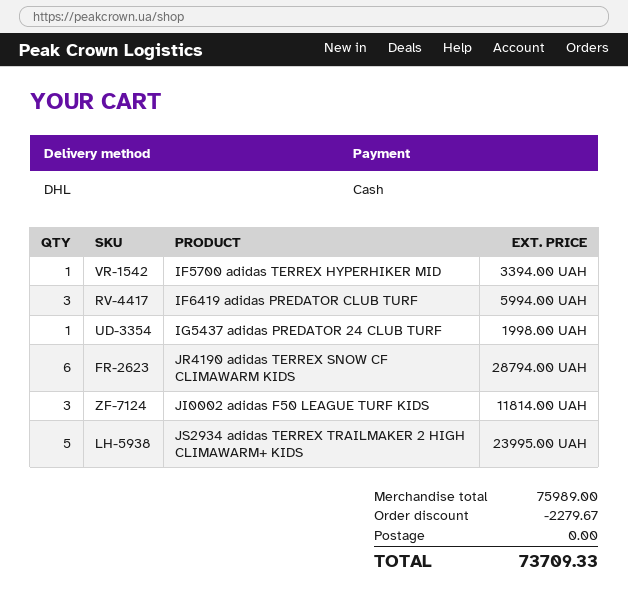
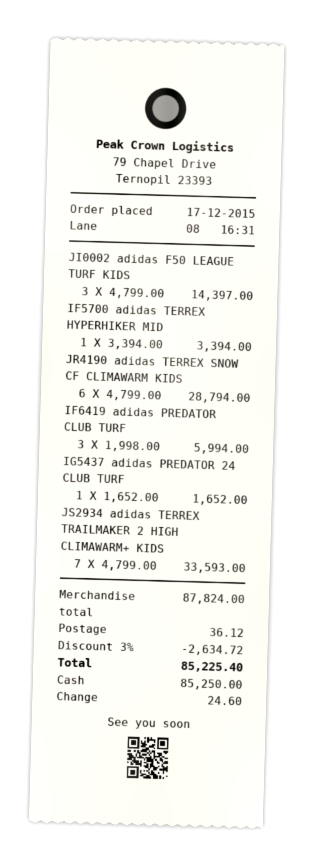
IG5437 adidas PREDATOR 24 CLUB TURF: 1 for 1998.00 -> 1 for 1652.00
JI0002 adidas F50 LEAGUE TURF KIDS: 3 for 11814.00 -> 3 for 14397.00
JS2934 adidas TERREX TRAILMAKER 2 HIGH CLIMAWARM+ KIDS: 5 for 23995.00 -> 7 for 33593.00
subtotal: 75989.00 -> 87824.00
discount: 2279.67 -> 2634.72
shipping: 0.00 -> 36.12
total: 73709.33 -> 85225.40

